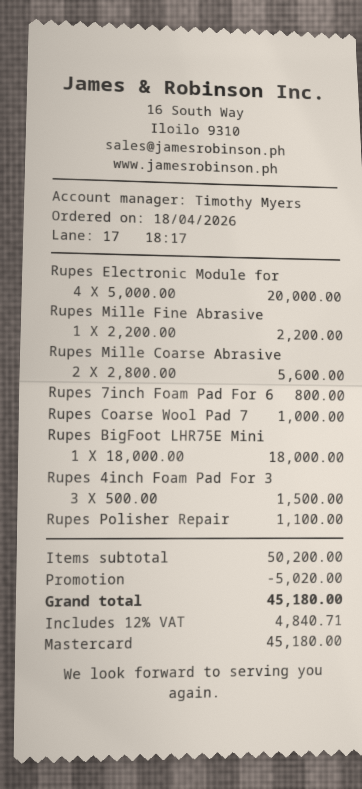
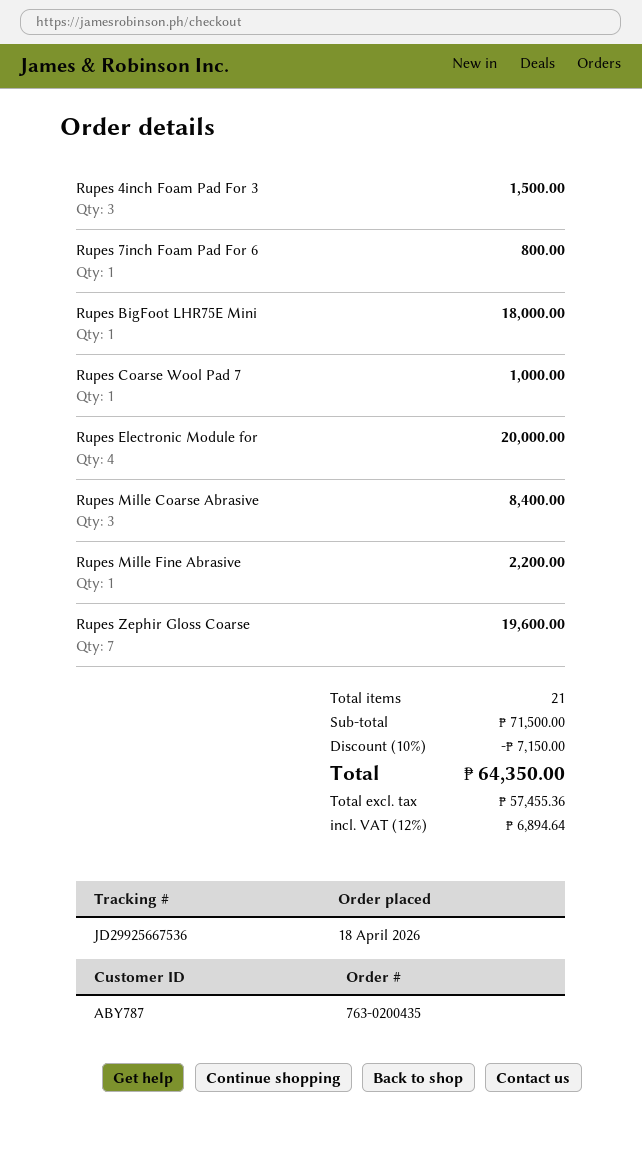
Rupes Mille Coarse Abrasive: 2 for 5600.00 -> 3 for 8400.00
Rupes Polisher Repair: 1 for 1100.00 -> none
Rupes Zephir Gloss Coarse: none -> 7 for 19600.00
subtotal: 50200.00 -> 71500.00
discount: 5020.00 -> 7150.00
tax: 12% = 4840.71 -> 12% = 6894.64
total: 45180.00 -> 64350.00

